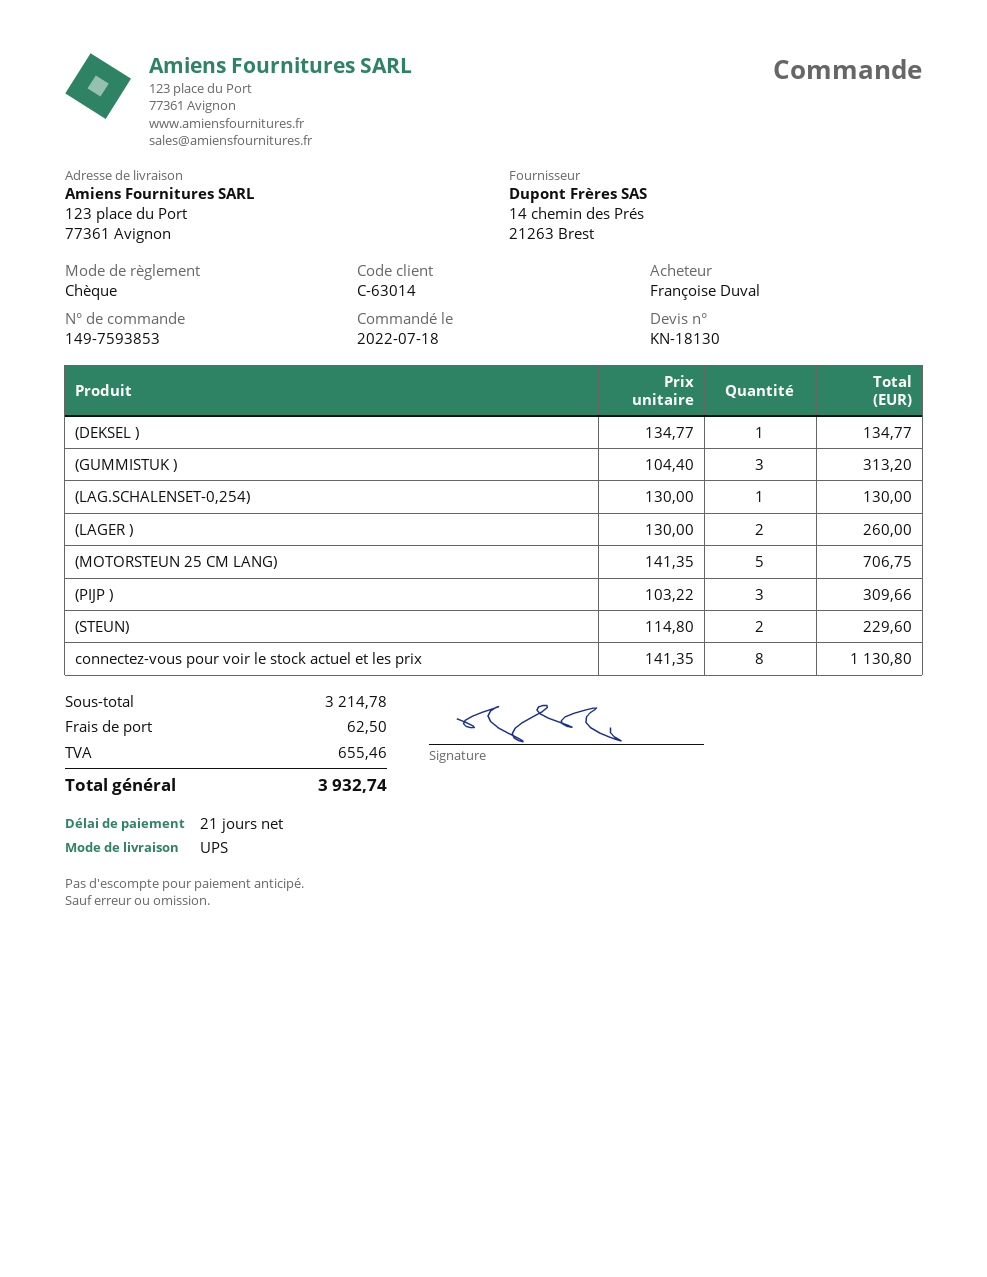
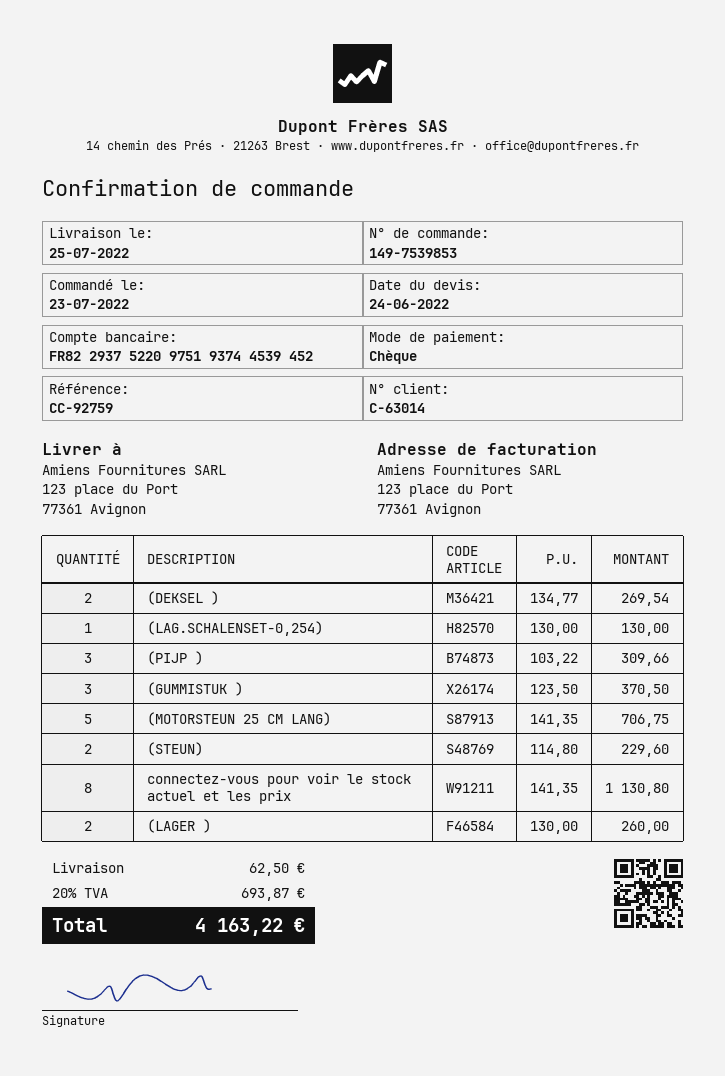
order number: 149-7593853 -> 149-7539853
order date: 2022-07-18 -> 2022-07-23
(DEKSEL ): 1 x 134.77 = 134.77 -> 2 x 134.77 = 269.54
(GUMMISTUK ): 3 x 104.40 = 313.20 -> 3 x 123.50 = 370.50
tax: 655.46 -> 693.87
total: 3932.74 -> 4163.22

